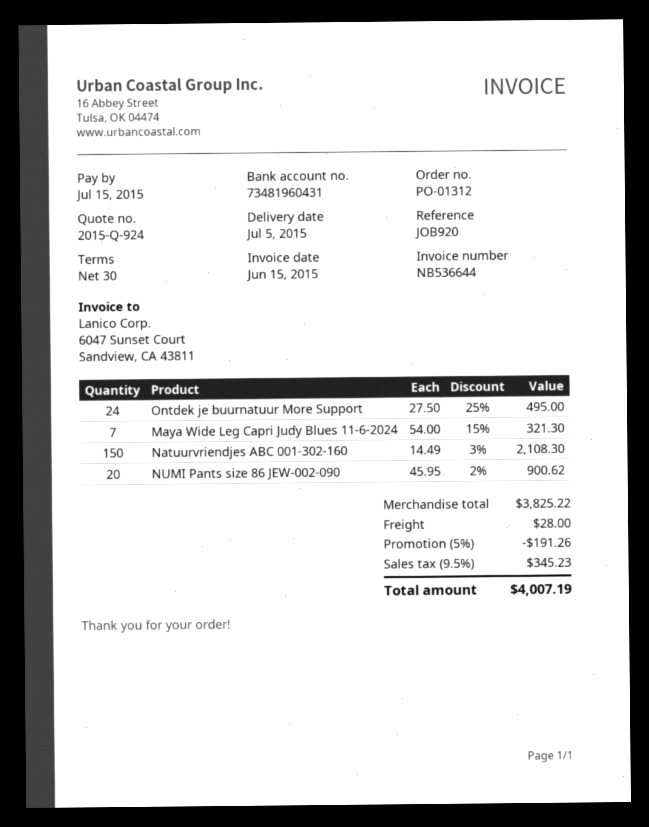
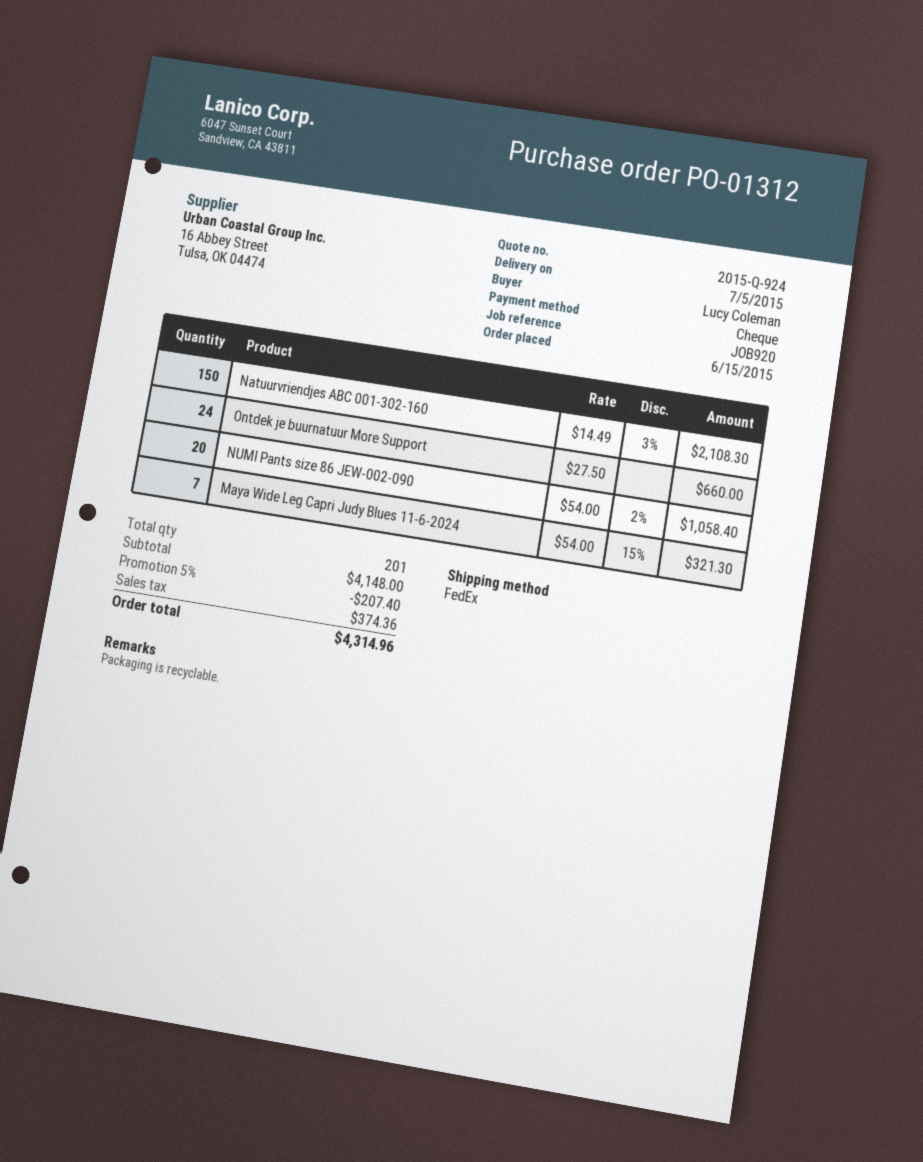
Ontdek je buurnatuur More Support: 24 x 27.50 - 25% = 495.00 -> 24 x 27.50 = 660.00
NUMI Pants size 86 JEW-002-090: 20 x 45.95 - 2% = 900.62 -> 20 x 54.00 - 2% = 1058.40
subtotal: 3825.22 -> 4148.00
discount: 5% = 191.26 -> 5% = 207.40
shipping: 28.00 -> none
tax: 345.23 -> 374.36
total: 4007.19 -> 4314.96

